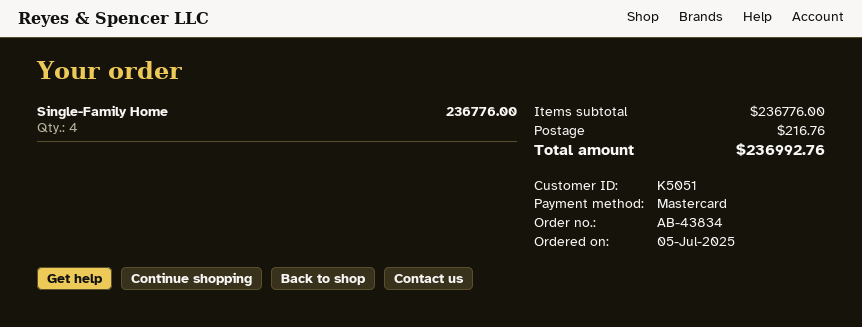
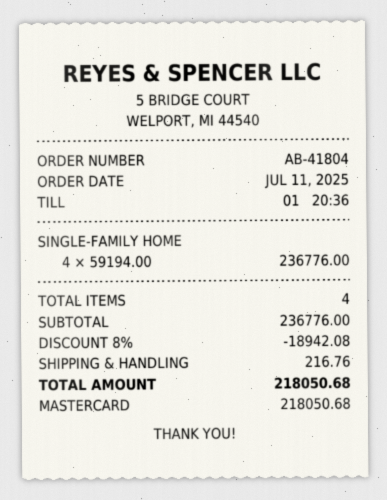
order number: AB-43834 -> AB-41804
order date: 2025-07-05 -> 2025-07-11
discount: none -> 8% = 18942.08
total: 236992.76 -> 218050.68

